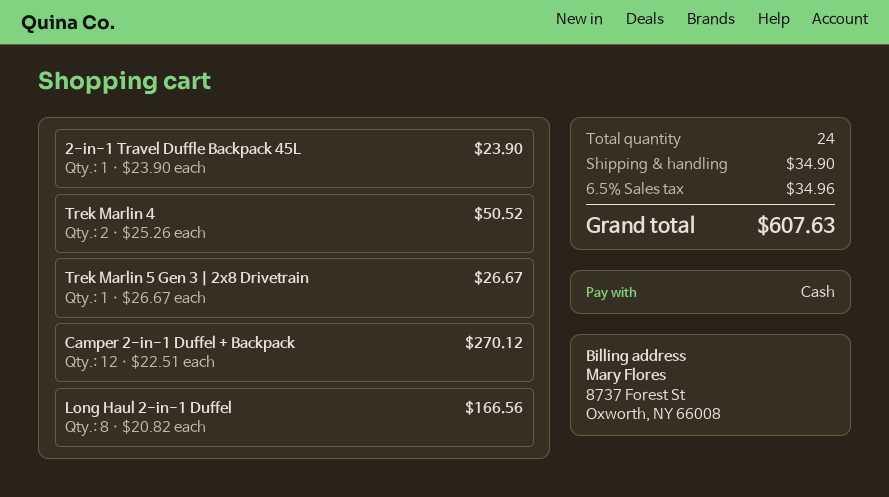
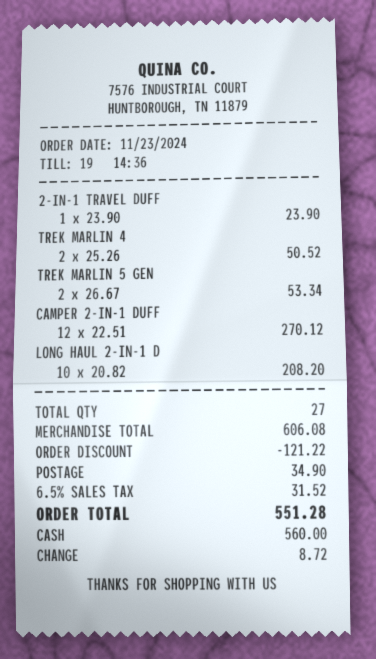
Trek Marlin 5 Gen 3 | 2x8 Drivetrain: 1 x 26.67 = 26.67 -> 2 x 26.67 = 53.34
Long Haul 2-in-1 Duffel: 8 x 20.82 = 166.56 -> 10 x 20.82 = 208.20
total quantity: 24 -> 27
discount: none -> 121.22
tax: 6.5% = 34.96 -> 6.5% = 31.52
total: 607.63 -> 551.28

